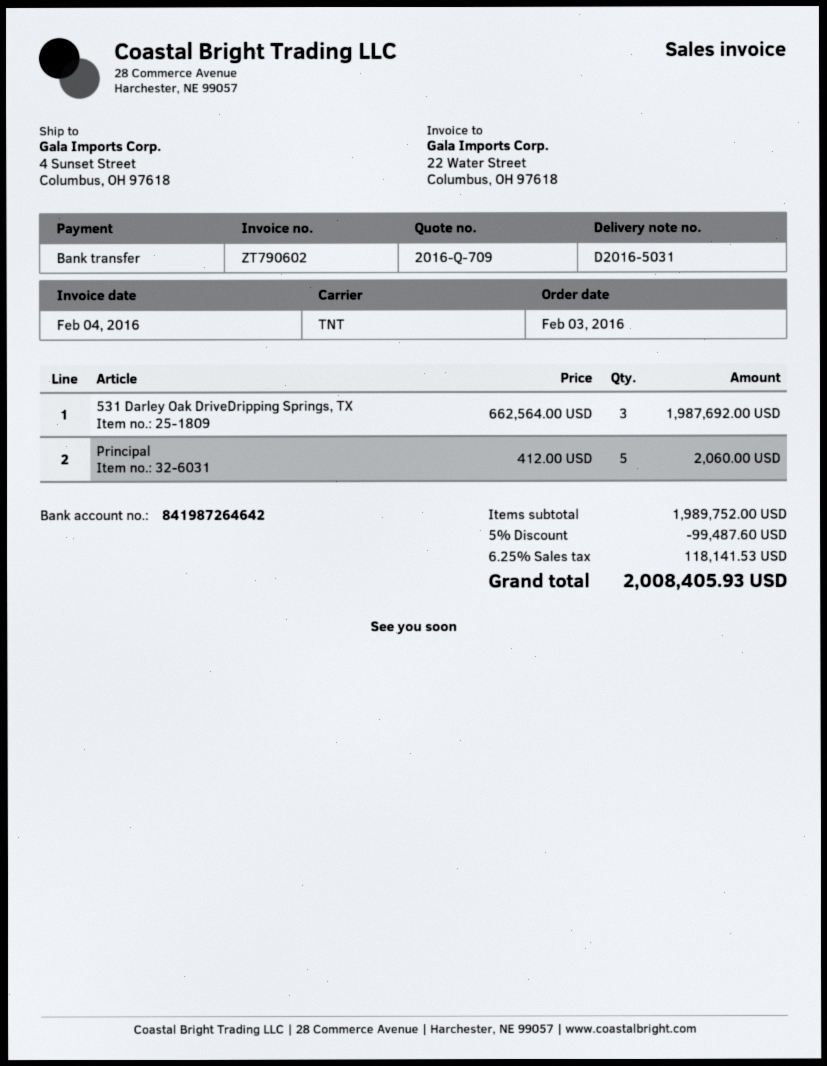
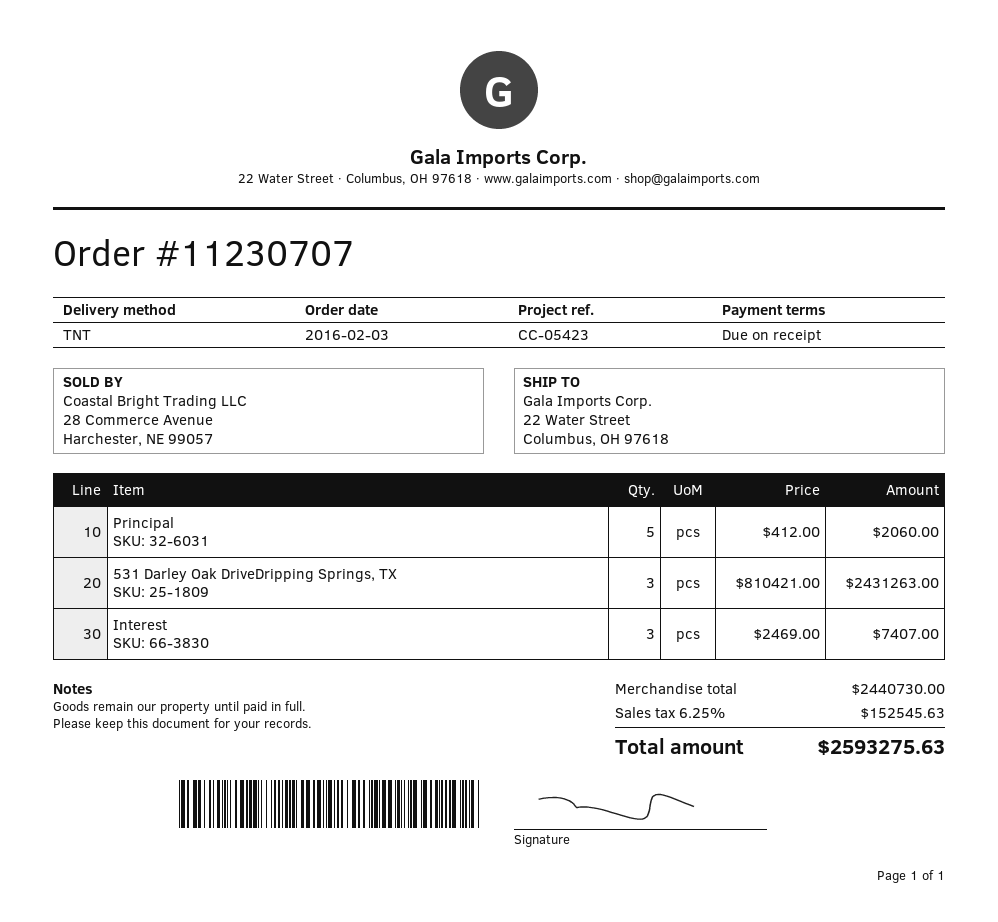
ship to: 4 Sunset Street, Columbus, OH 97618 -> 22 Water Street, Columbus, OH 97618
531 Darley Oak DriveDripping Springs, TX: 3 x 662564.00 = 1987692.00 -> 3 x 810421.00 = 2431263.00
Interest: none -> 3 x 2469.00 = 7407.00
subtotal: 1989752.00 -> 2440730.00
discount: 5% = 99487.60 -> none
tax: 6.25% = 118141.53 -> 6.25% = 152545.63
total: 2008405.93 -> 2593275.63

